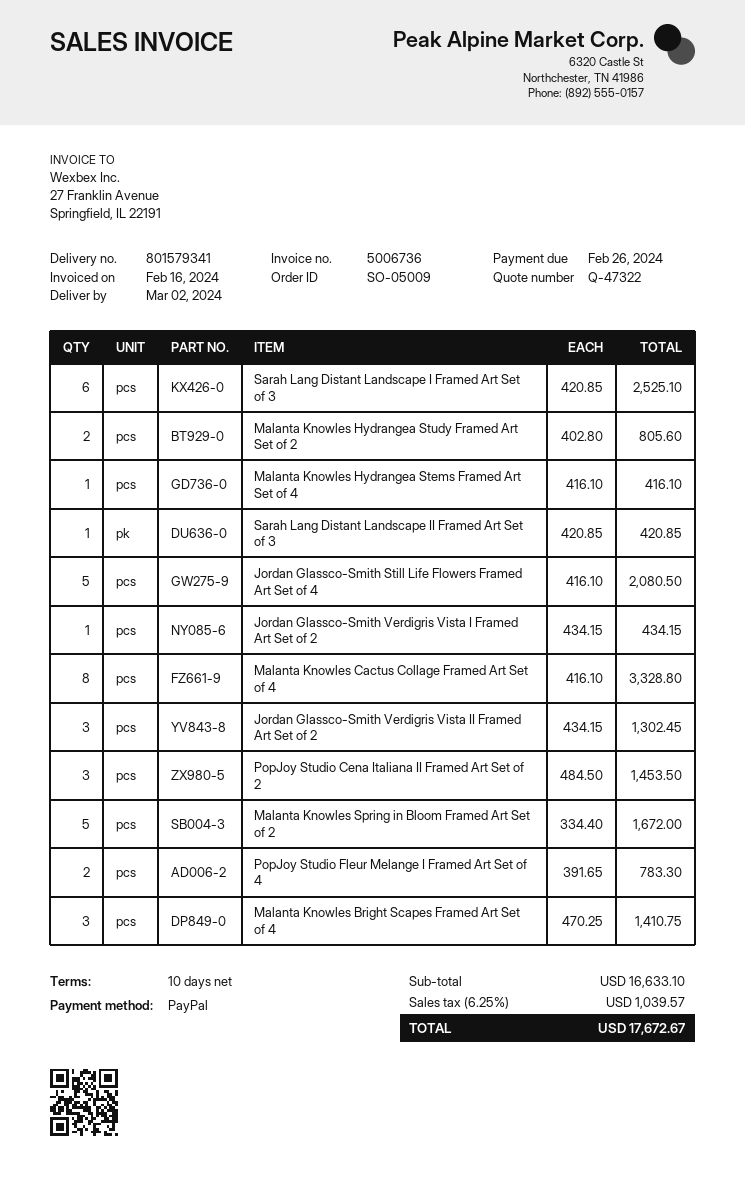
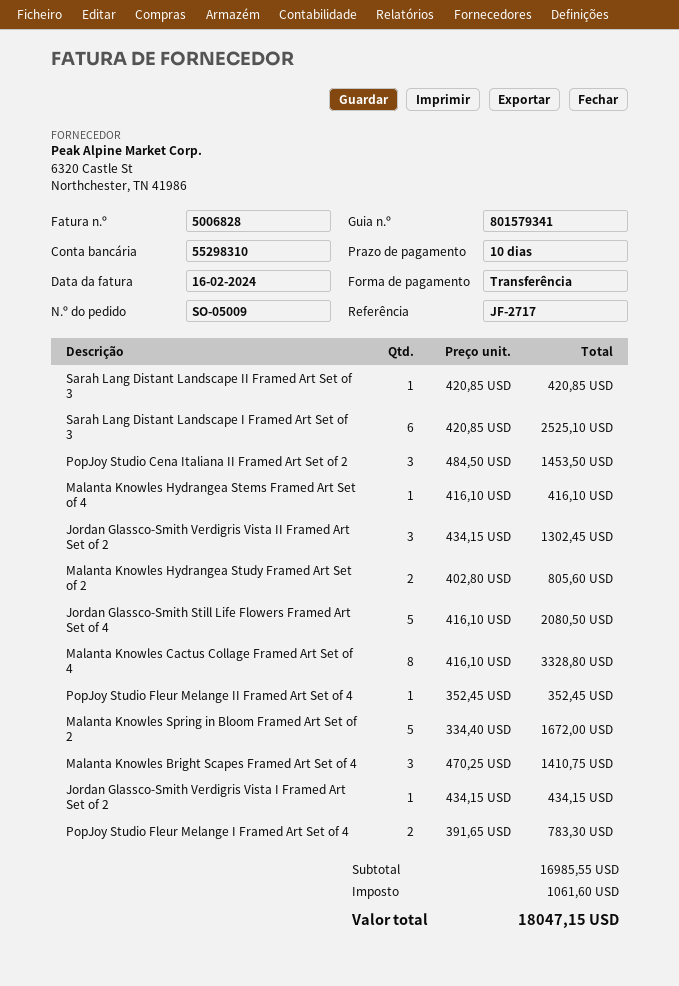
invoice number: 5006736 -> 5006828
payment method: PayPal -> bank transfer
PopJoy Studio Fleur Melange II Framed Art Set of 4: none -> 1 x 352.45 = 352.45
subtotal: 16633.10 -> 16985.55
tax: 1039.57 -> 1061.60
total: 17672.67 -> 18047.15

